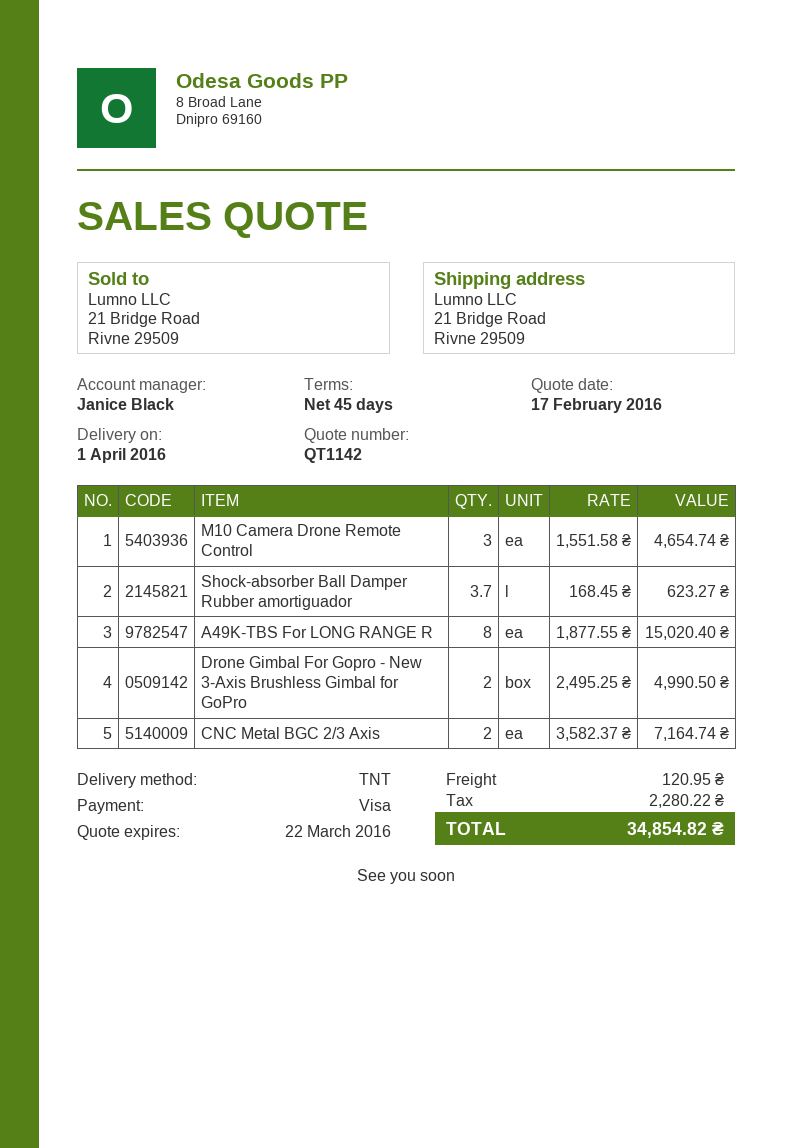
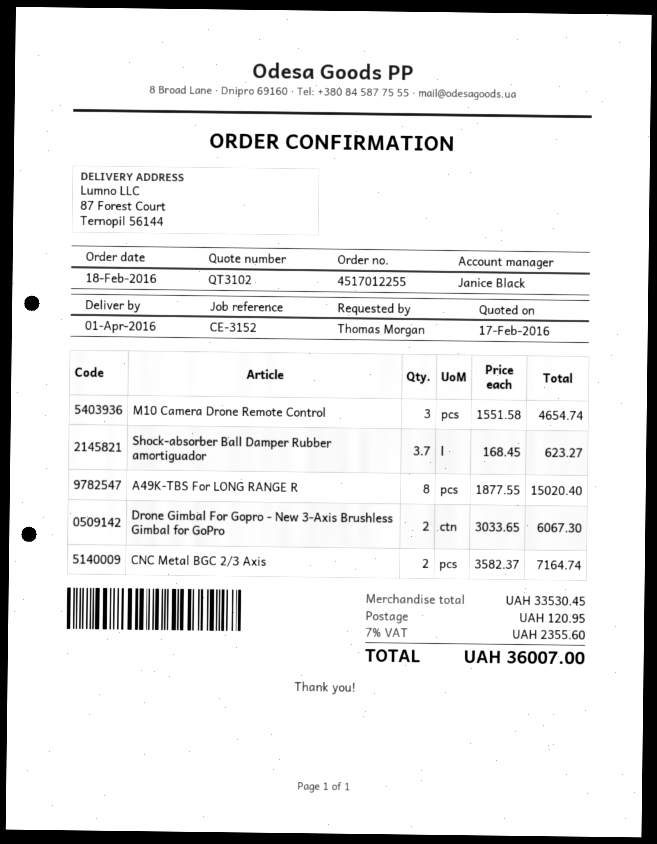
quote number: QT1142 -> QT3102
ship to: 21 Bridge Road, Rivne 29509 -> 87 Forest Court, Ternopil 56144
Drone Gimbal For Gopro - New 3-Axis Brushless Gimbal for GoPro: 2 x 2495.25 = 4990.50 -> 2 x 3033.65 = 6067.30
tax: 2280.22 -> 2355.60
total: 34854.82 -> 36007.00

